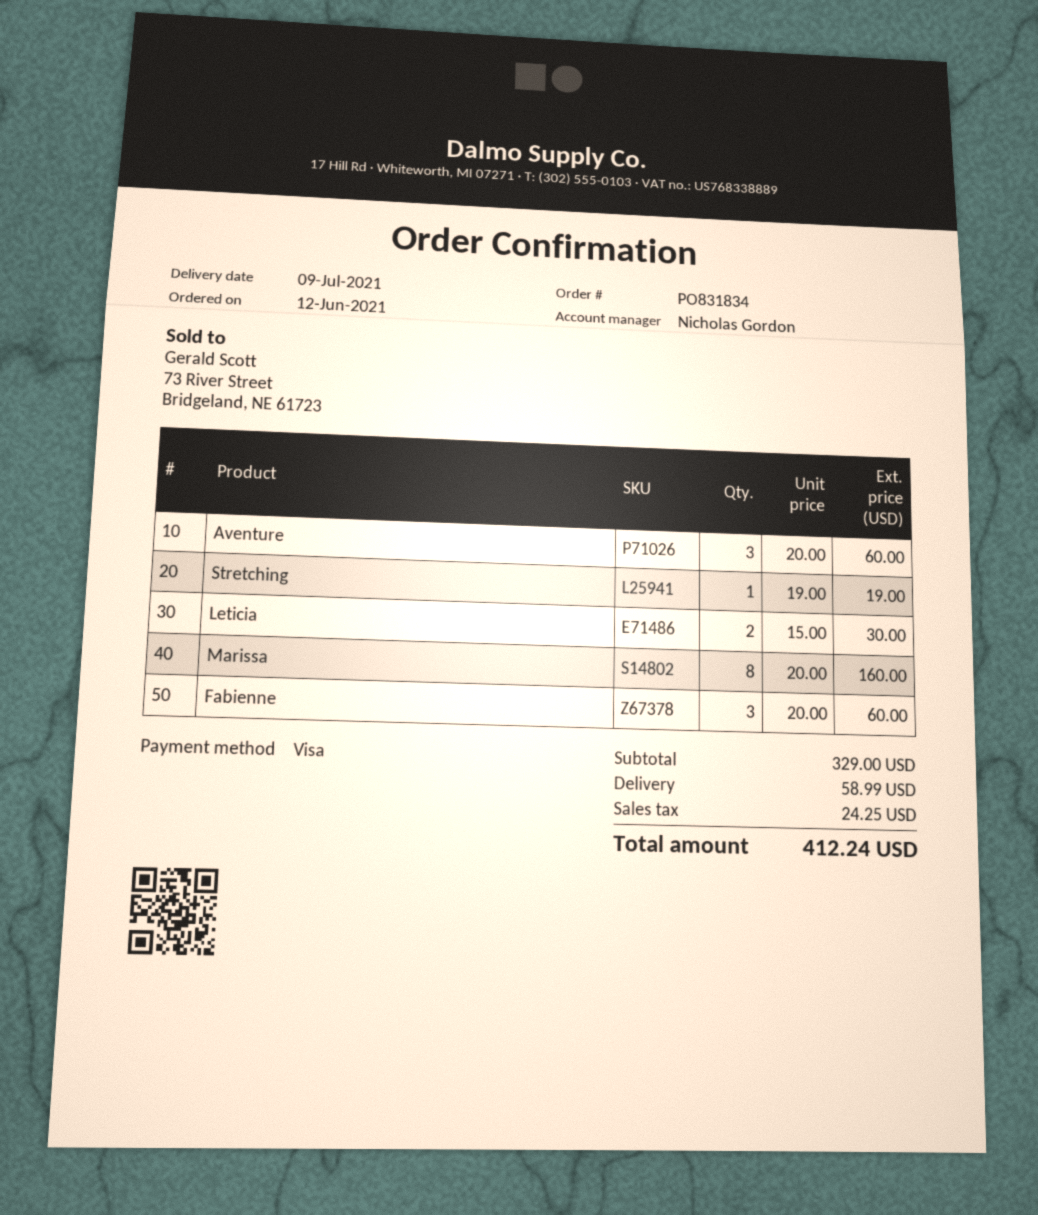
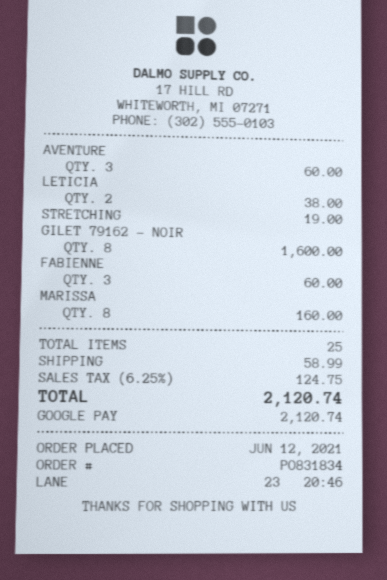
payment method: Visa -> Google Pay
Leticia: 2 for 30.00 -> 2 for 38.00
GILET 79162 - NOIR: none -> 8 for 1600.00
tax: 24.25 -> 124.75
total: 412.24 -> 2120.74

